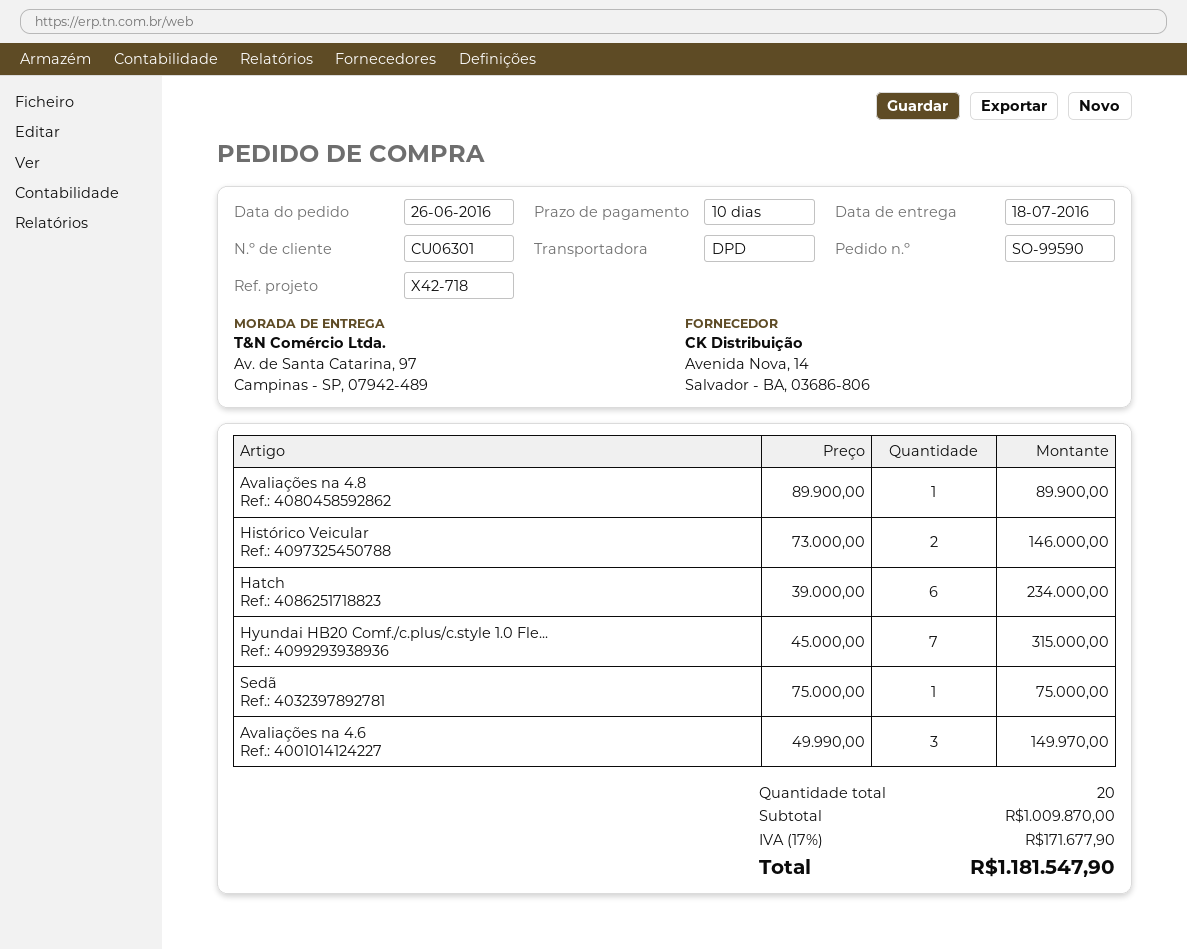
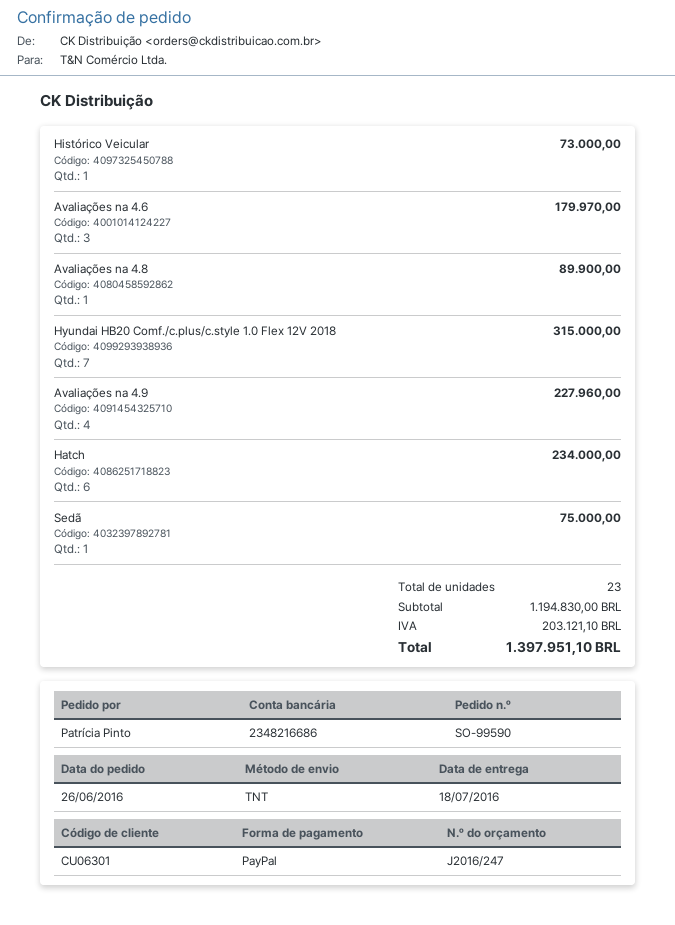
shipping method: DPD -> TNT
Histórico Veicular: 2 for 146000.00 -> 1 for 73000.00
Avaliações na 4.6: 3 for 149970.00 -> 3 for 179970.00
Avaliações na 4.9: none -> 4 for 227960.00
total quantity: 20 -> 23
subtotal: 1009870.00 -> 1194830.00
tax: 171677.90 -> 203121.10
total: 1181547.90 -> 1397951.10

